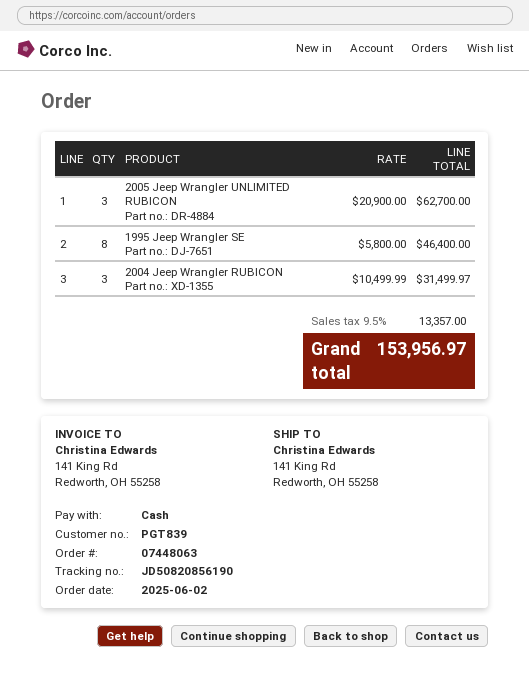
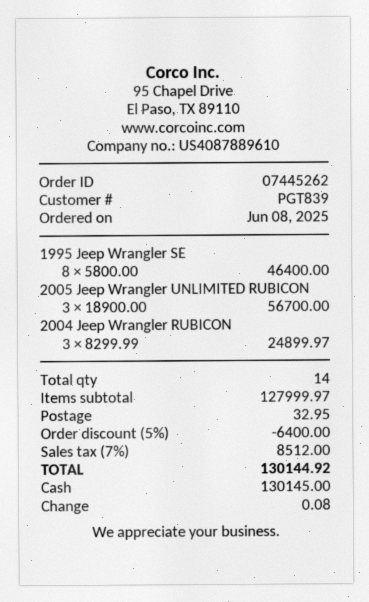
order number: 07448063 -> 07445262
order date: 2025-06-02 -> 2025-06-08
2005 Jeep Wrangler UNLIMITED RUBICON: 3 x 20900.00 = 62700.00 -> 3 x 18900.00 = 56700.00
2004 Jeep Wrangler RUBICON: 3 x 10499.99 = 31499.97 -> 3 x 8299.99 = 24899.97
discount: none -> 5% = 6400.00
shipping: none -> 32.95
tax: 9.5% = 13357.00 -> 7% = 8512.00
total: 153956.97 -> 130144.92

